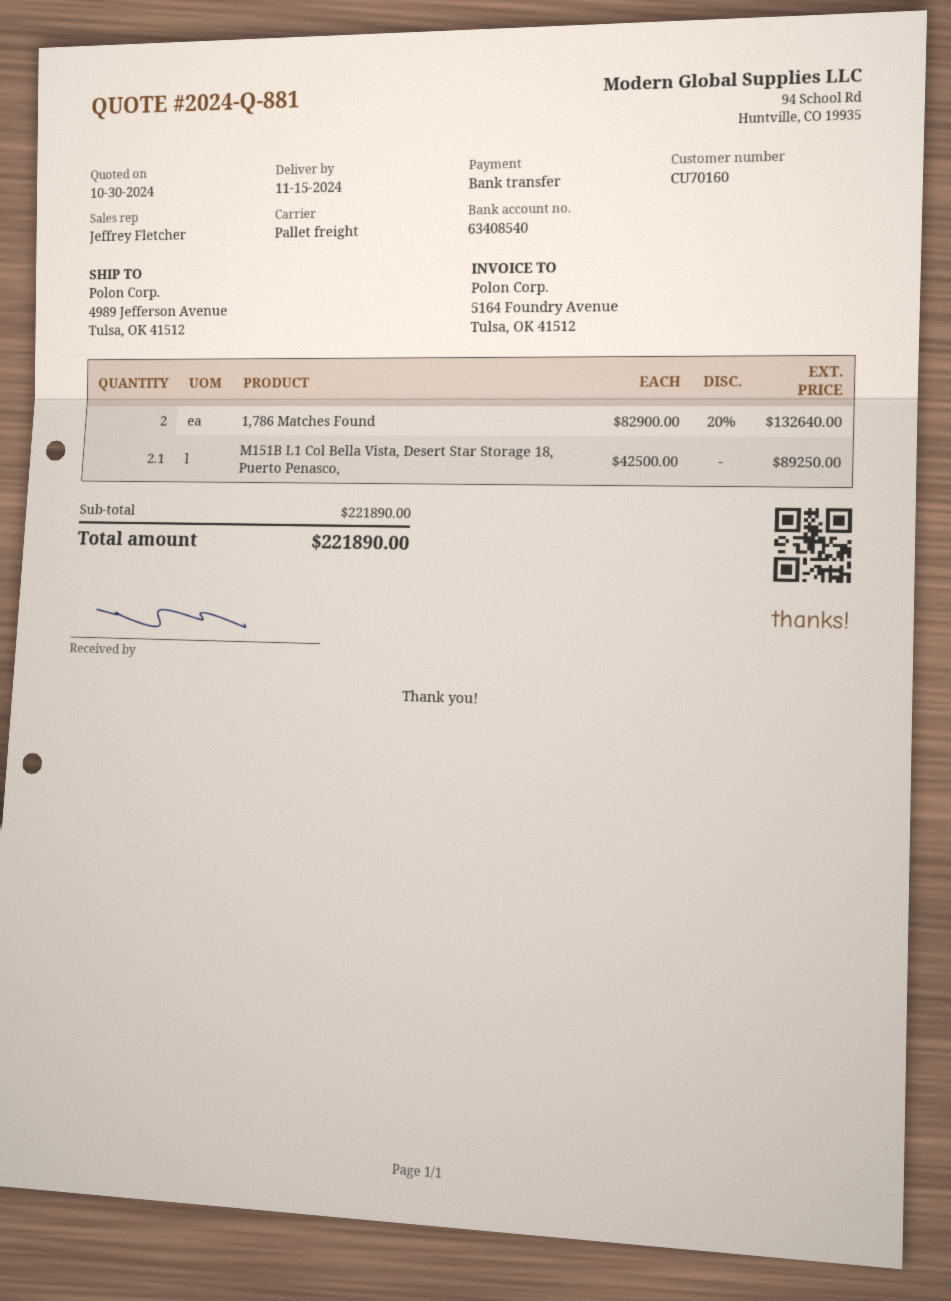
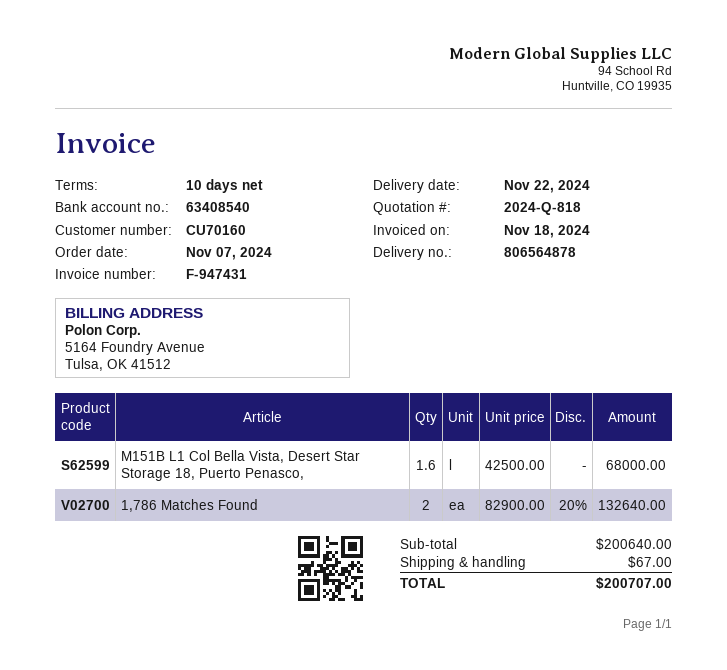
quote number: 2024-Q-881 -> 2024-Q-818
delivery date: 2024-11-15 -> 2024-11-22
M151B L1 Col Bella Vista, Desert Star Storage 18, Puerto Penasco,: 2.1 x 42500.00 = 89250.00 -> 1.6 x 42500.00 = 68000.00
subtotal: 221890.00 -> 200640.00
shipping: none -> 67.00
total: 221890.00 -> 200707.00

